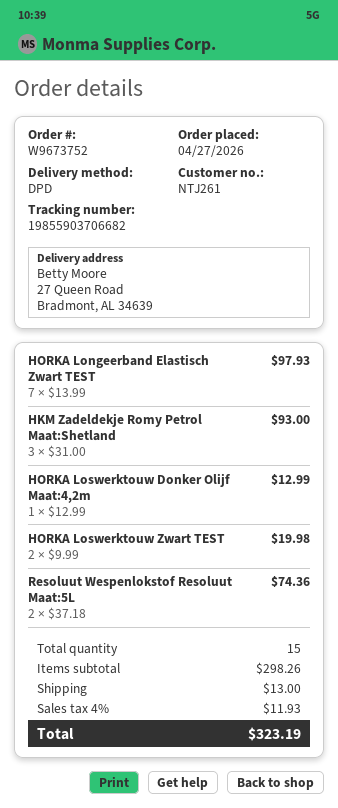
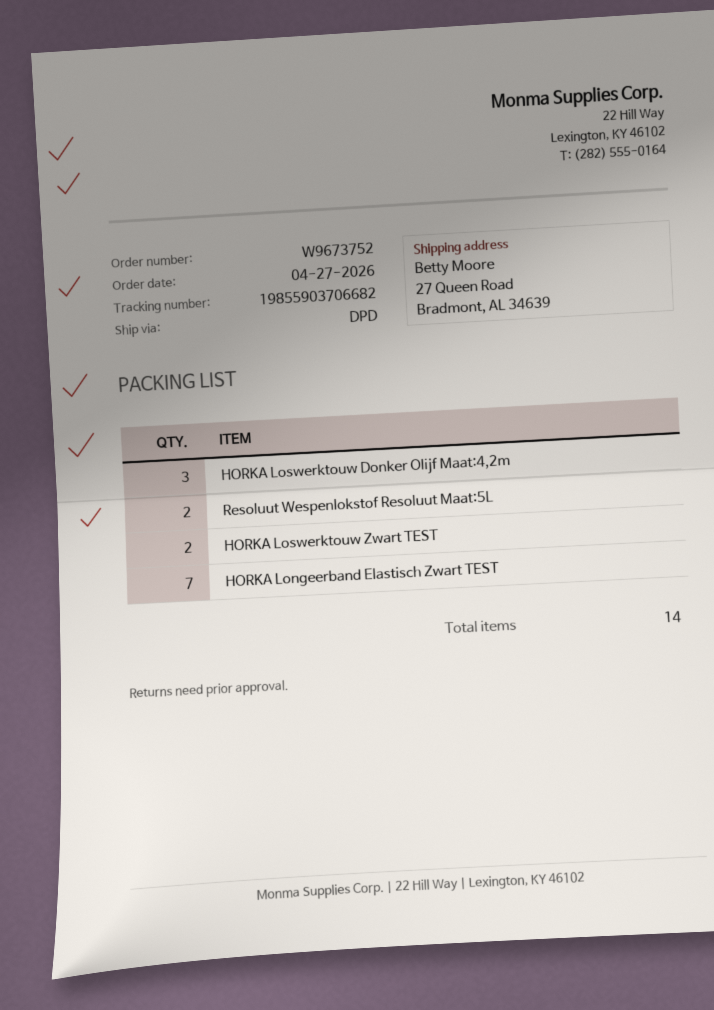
HKM Zadeldekje Romy Petrol Maat:Shetland: 3 -> none
HORKA Loswerktouw Donker Olijf Maat:4,2m: 1 -> 3
total quantity: 15 -> 14

